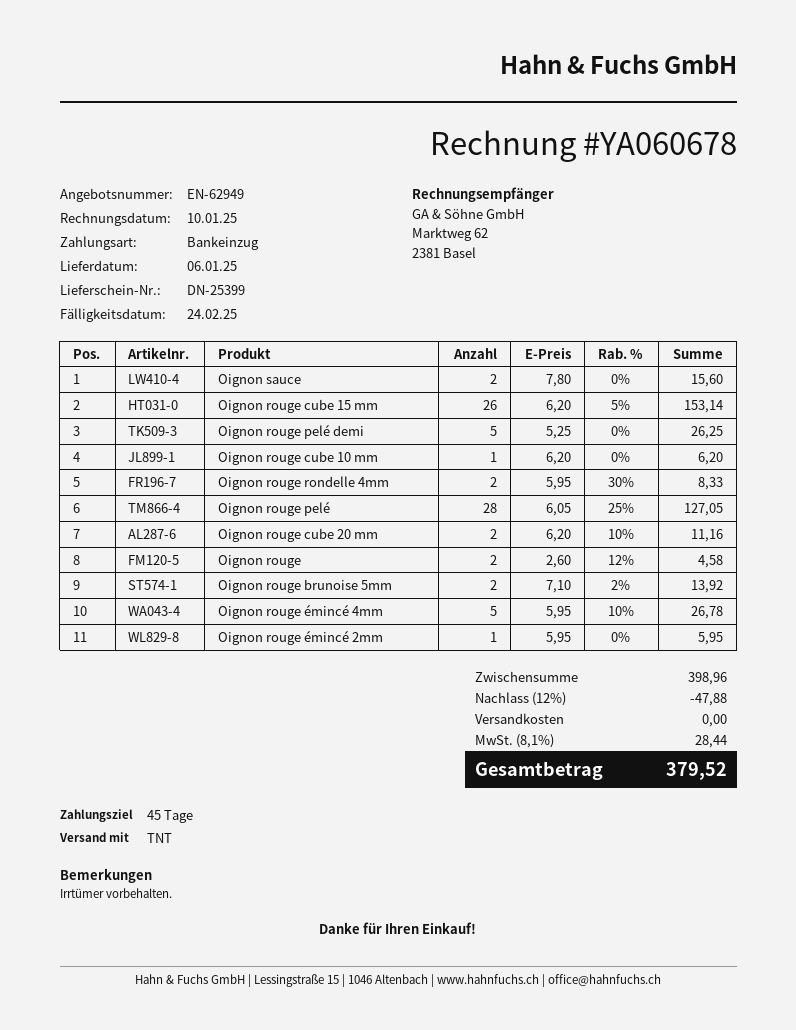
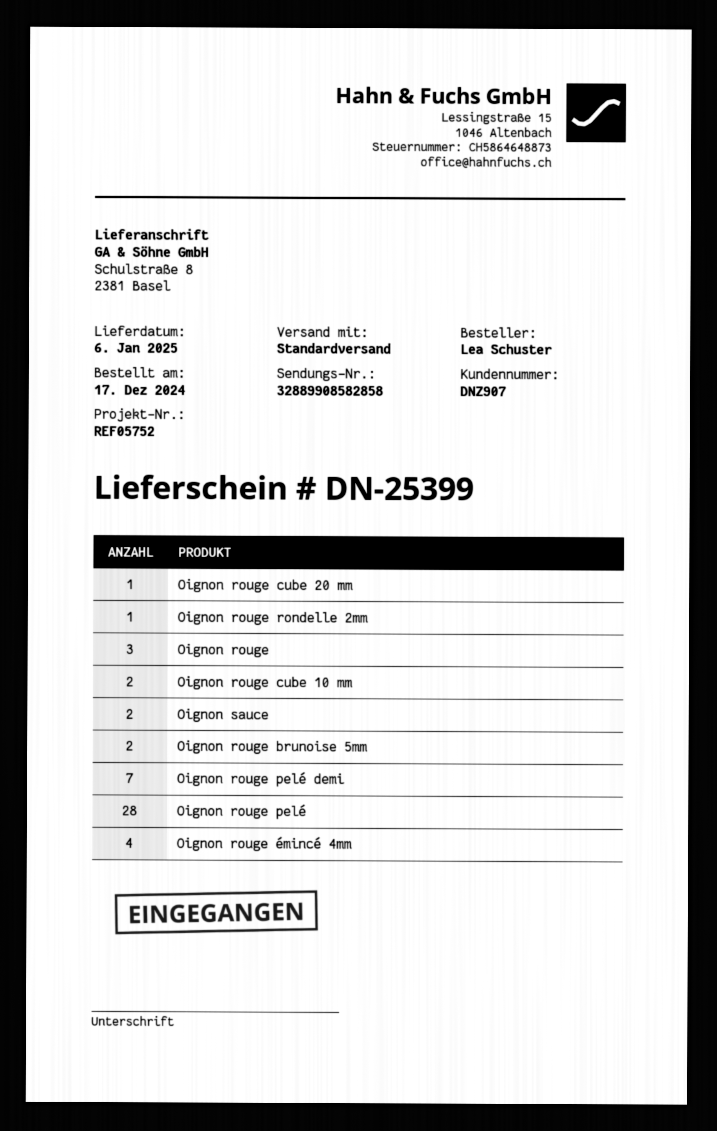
shipping method: TNT -> standard
Oignon rouge cube 15 mm: 26 -> none
Oignon rouge pelé demi: 5 -> 7
Oignon rouge cube 10 mm: 1 -> 2
Oignon rouge rondelle 4mm: 2 -> none
Oignon rouge cube 20 mm: 2 -> 1
Oignon rouge: 2 -> 3
Oignon rouge émincé 4mm: 5 -> 4
Oignon rouge émincé 2mm: 1 -> none
Oignon rouge rondelle 2mm: none -> 1

